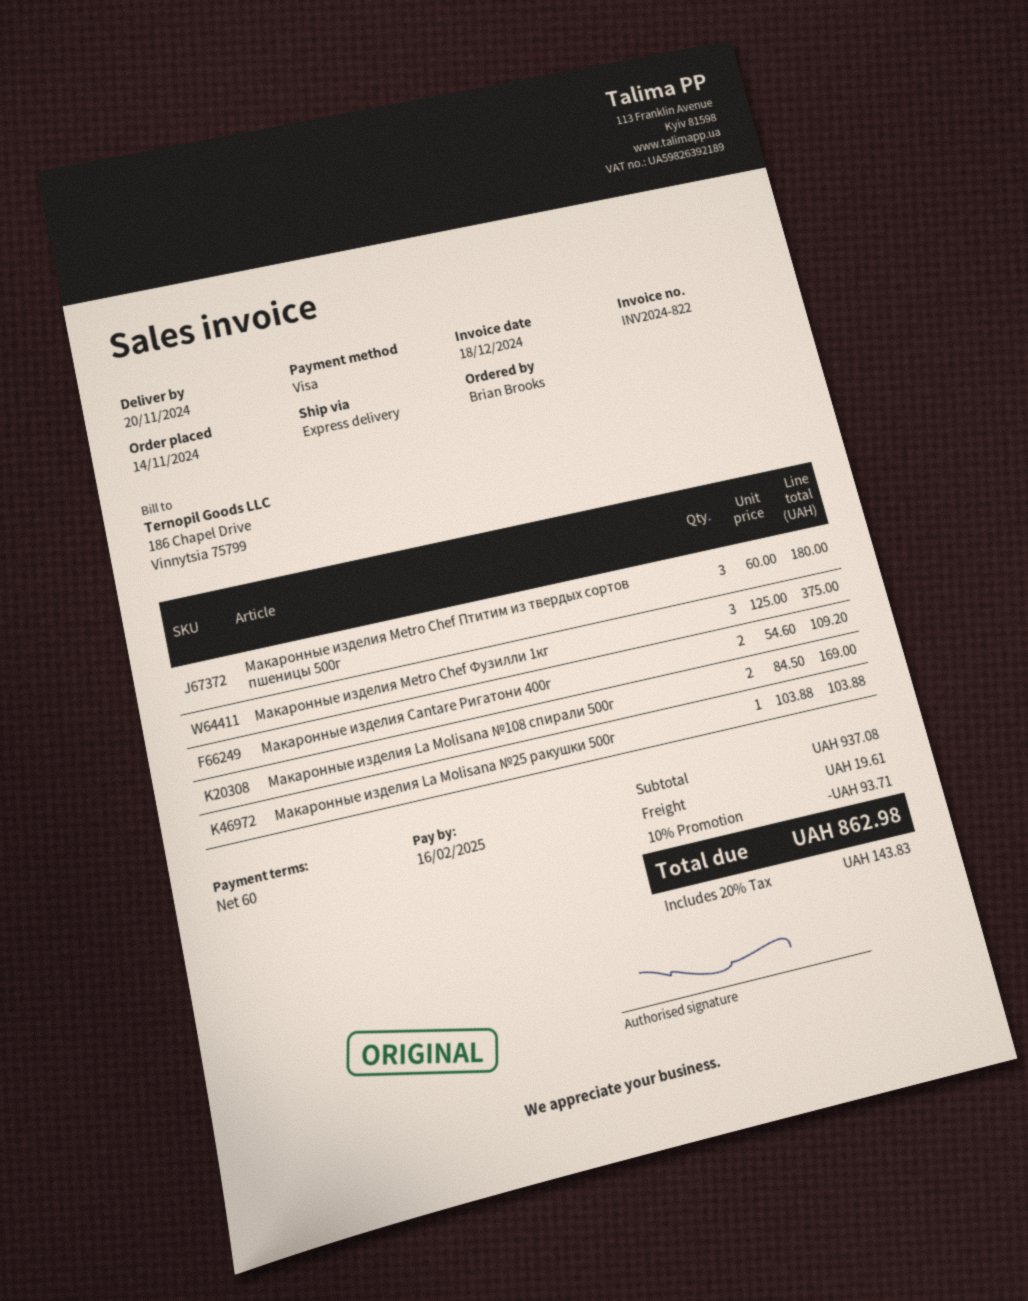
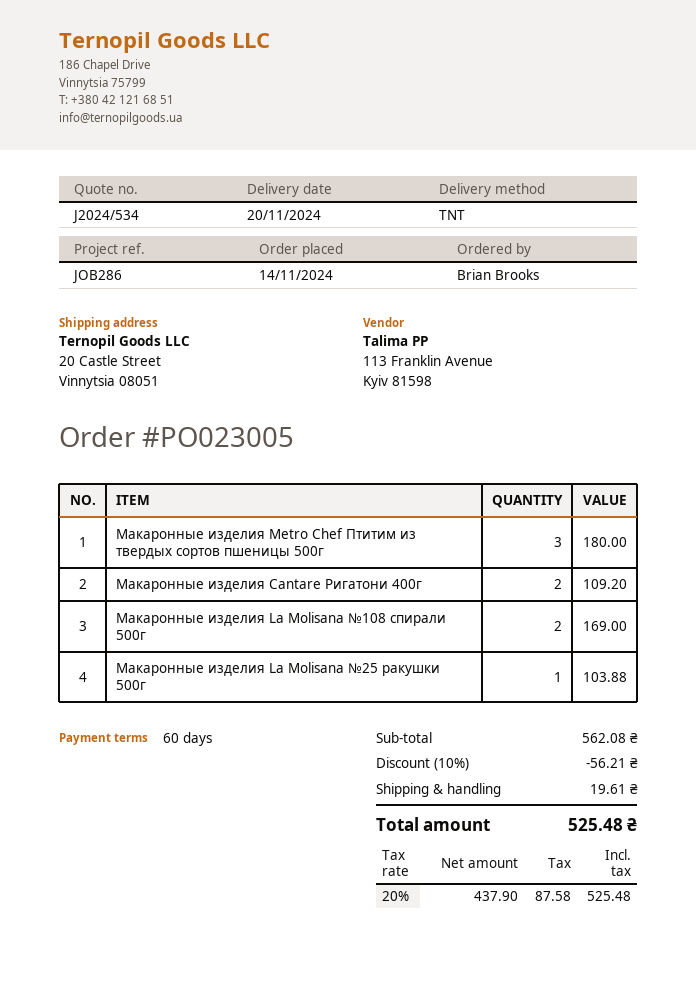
shipping method: express -> TNT
Макаронные изделия Metro Chef Фузилли 1кг: 3 for 375.00 -> none
subtotal: 937.08 -> 562.08
discount: 10% = 93.71 -> 10% = 56.21
tax: 20% = 143.83 -> 20% = 87.58
total: 862.98 -> 525.48

